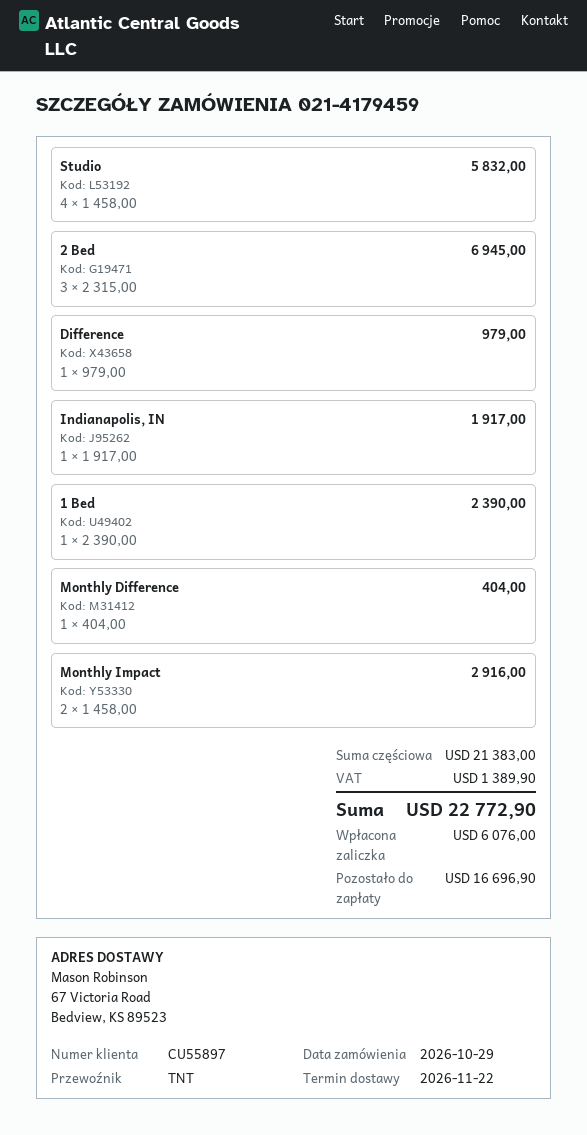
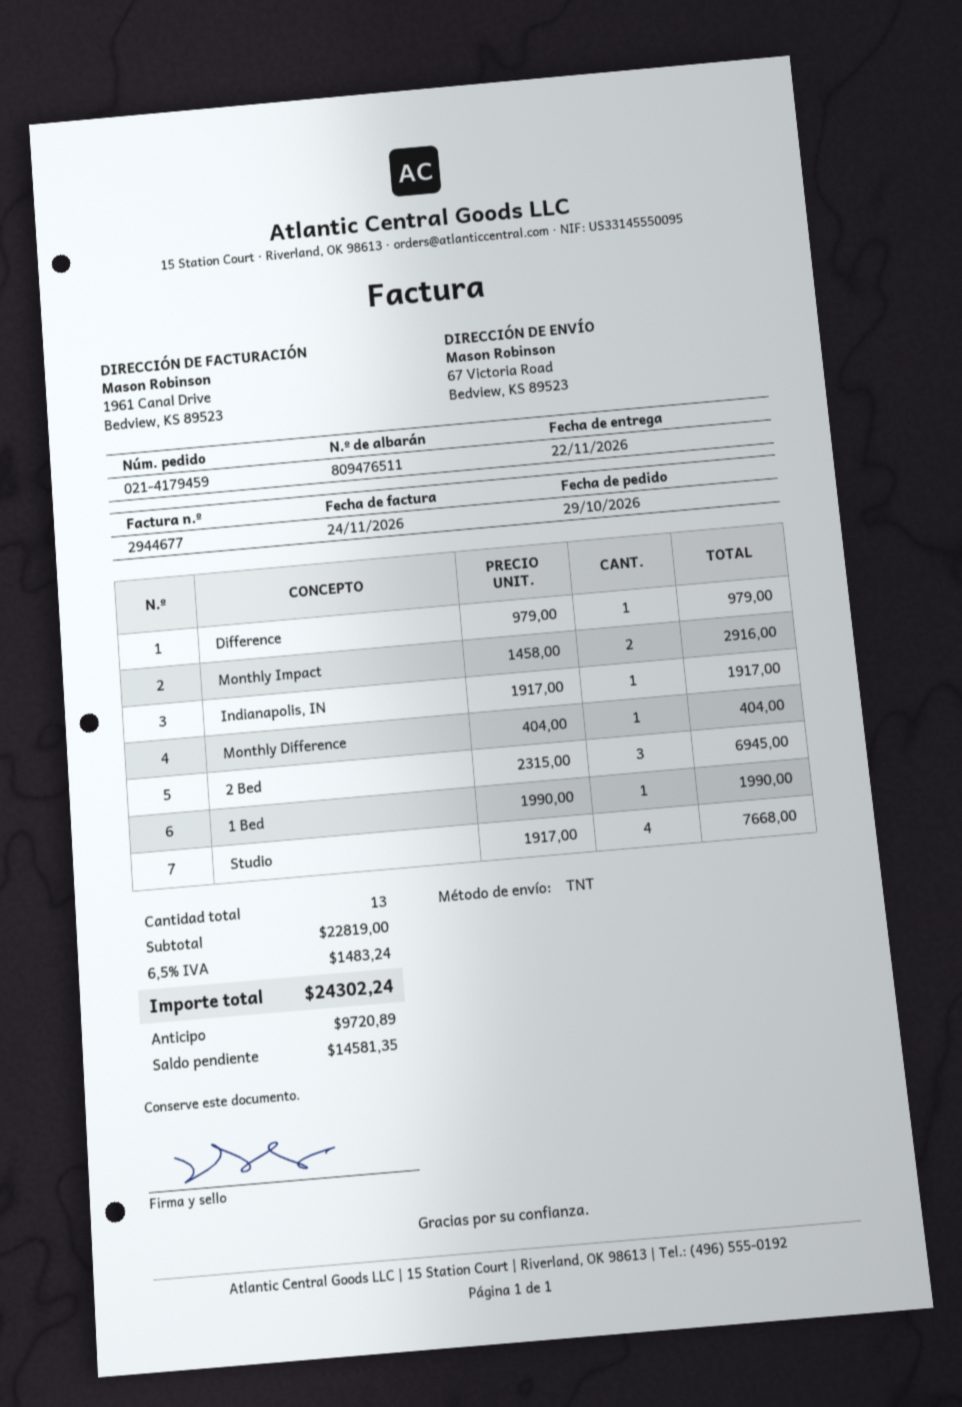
Studio: 4 x 1458.00 = 5832.00 -> 4 x 1917.00 = 7668.00
1 Bed: 1 x 2390.00 = 2390.00 -> 1 x 1990.00 = 1990.00
subtotal: 21383.00 -> 22819.00
tax: 1389.90 -> 1483.24
total: 22772.90 -> 24302.24
deposit: 6076.00 -> 9720.89
balance: 16696.90 -> 14581.35

